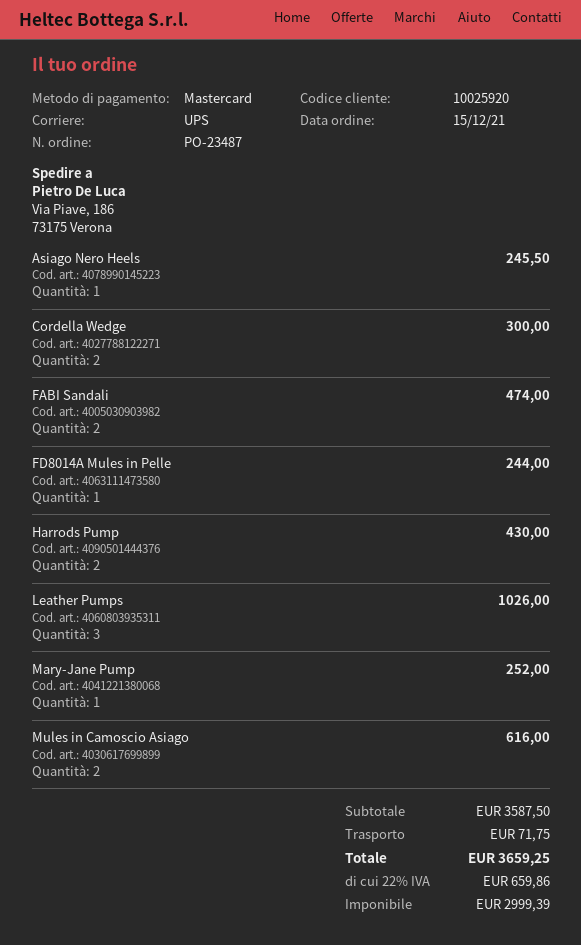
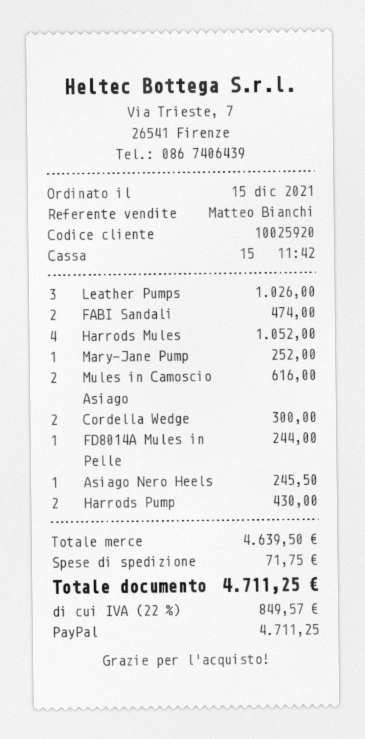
payment method: Mastercard -> PayPal
Harrods Mules: none -> 4 for 1052.00
subtotal: 3587.50 -> 4639.50
tax: 22% = 659.86 -> 22% = 849.57
total: 3659.25 -> 4711.25

